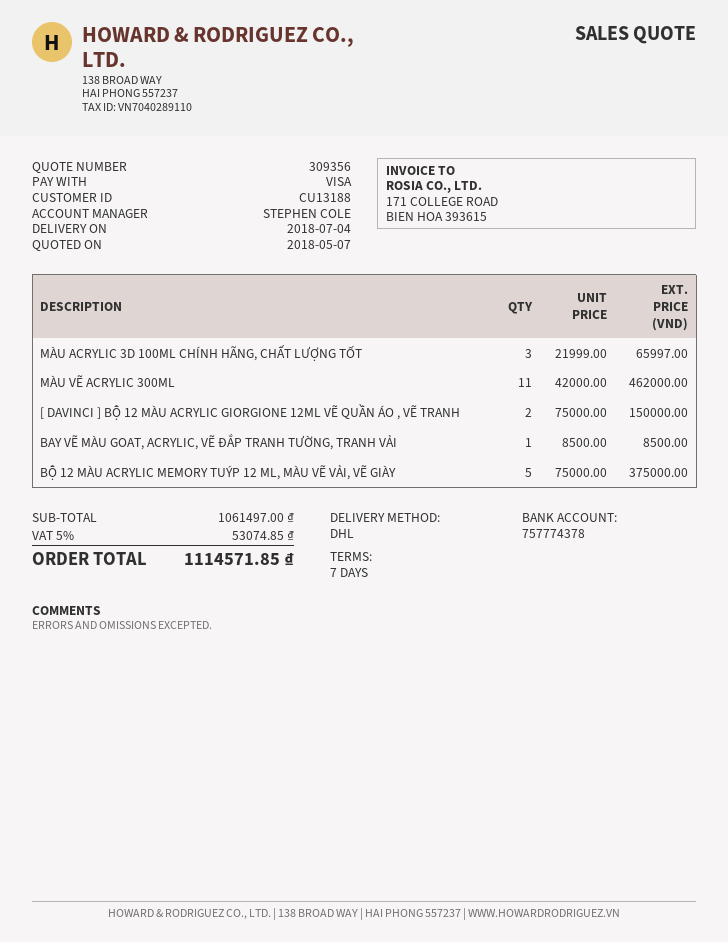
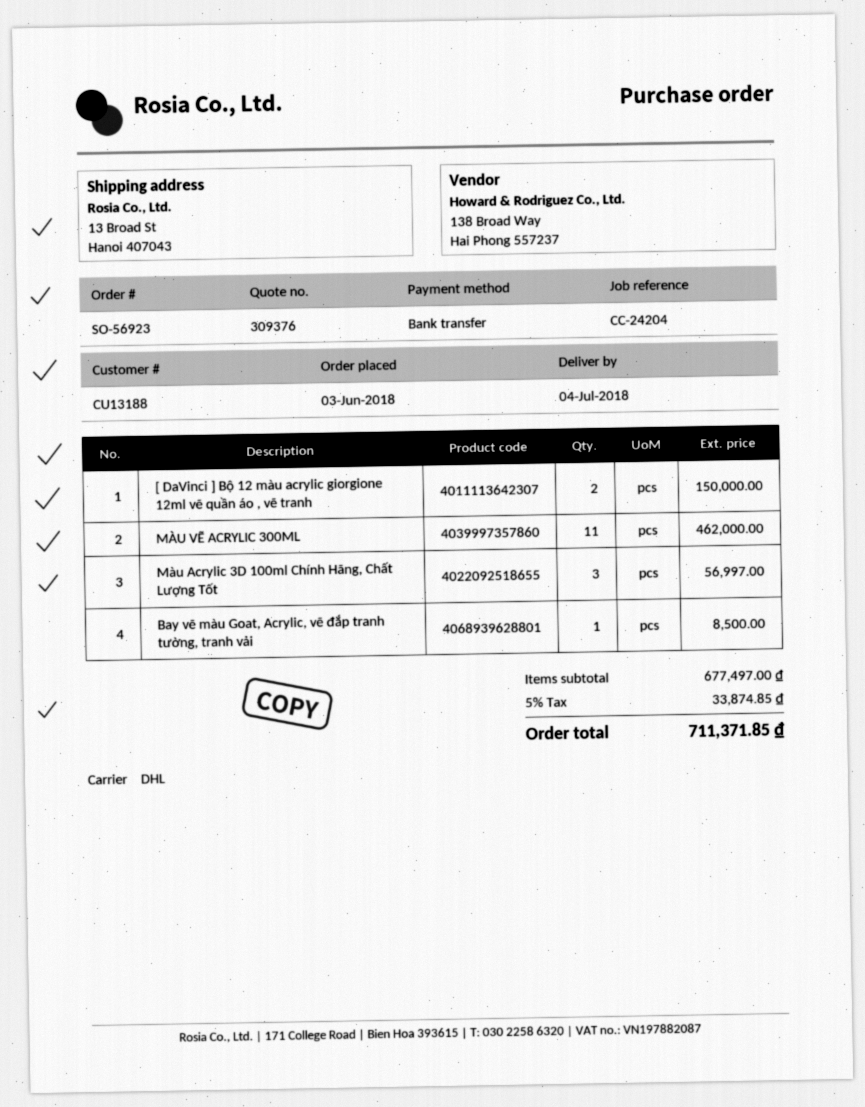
quote number: 309356 -> 309376
payment method: Visa -> bank transfer
MÀU ACRYLIC 3D 100ML CHÍNH HÃNG, CHẤT LƯỢNG TỐT: 3 for 65997.00 -> 3 for 56997.00
BỘ 12 MÀU ACRYLIC MEMORY TUÝP 12 ML, MÀU VẼ VẢI, VẼ GIÀY: 5 for 375000.00 -> none
subtotal: 1061497.00 -> 677497.00
tax: 5% = 53074.85 -> 5% = 33874.85
total: 1114571.85 -> 711371.85

